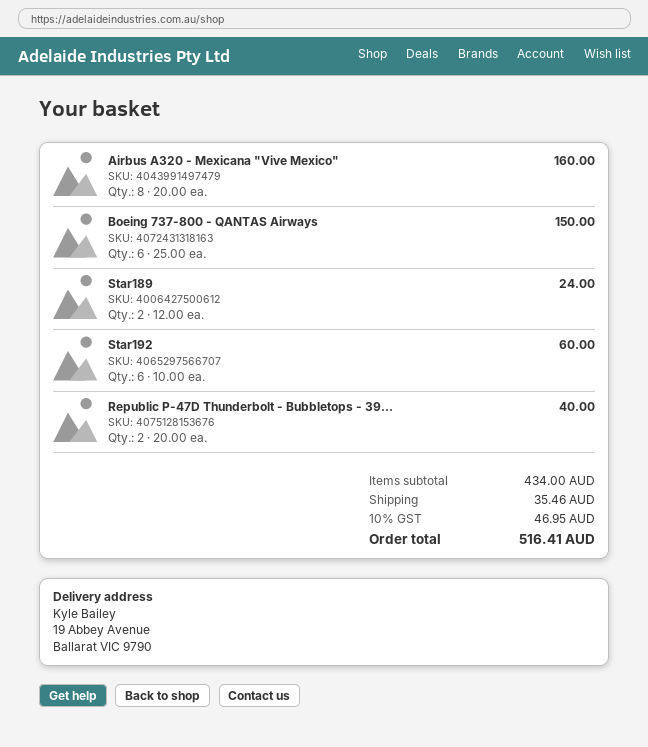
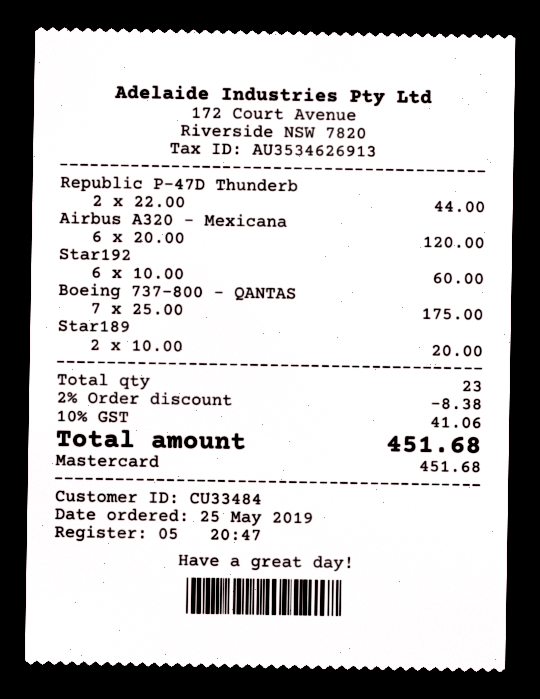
Airbus A320 - Mexicana "Vive Mexico": 8 x 20.00 = 160.00 -> 6 x 20.00 = 120.00
Boeing 737-800 - QANTAS Airways: 6 x 25.00 = 150.00 -> 7 x 25.00 = 175.00
Star189: 2 x 12.00 = 24.00 -> 2 x 10.00 = 20.00
Republic P-47D Thunderbolt - Bubbletops - 39...: 2 x 20.00 = 40.00 -> 2 x 22.00 = 44.00
discount: none -> 2% = 8.38
shipping: 35.46 -> none
tax: 10% = 46.95 -> 10% = 41.06
total: 516.41 -> 451.68

